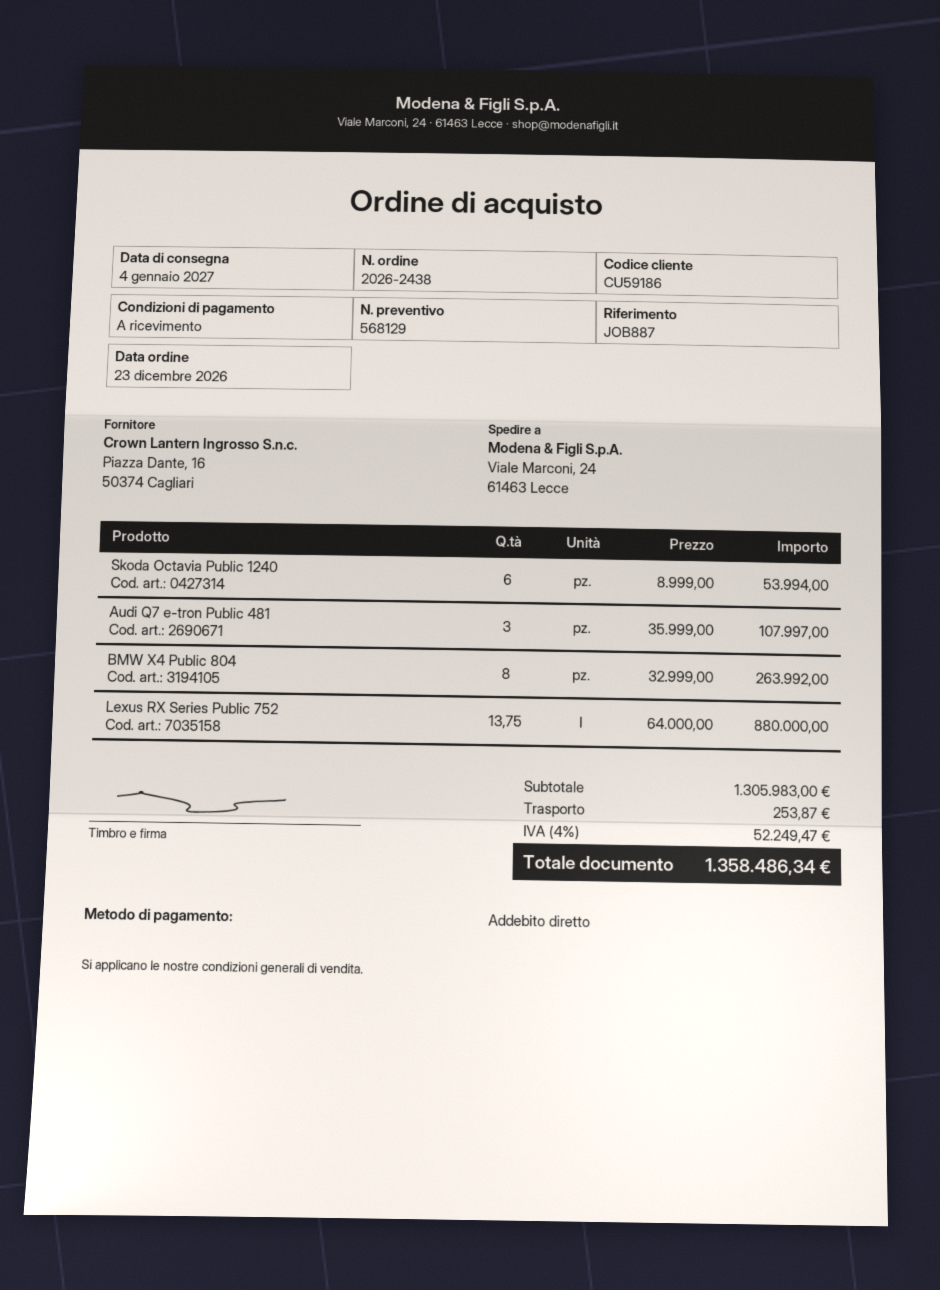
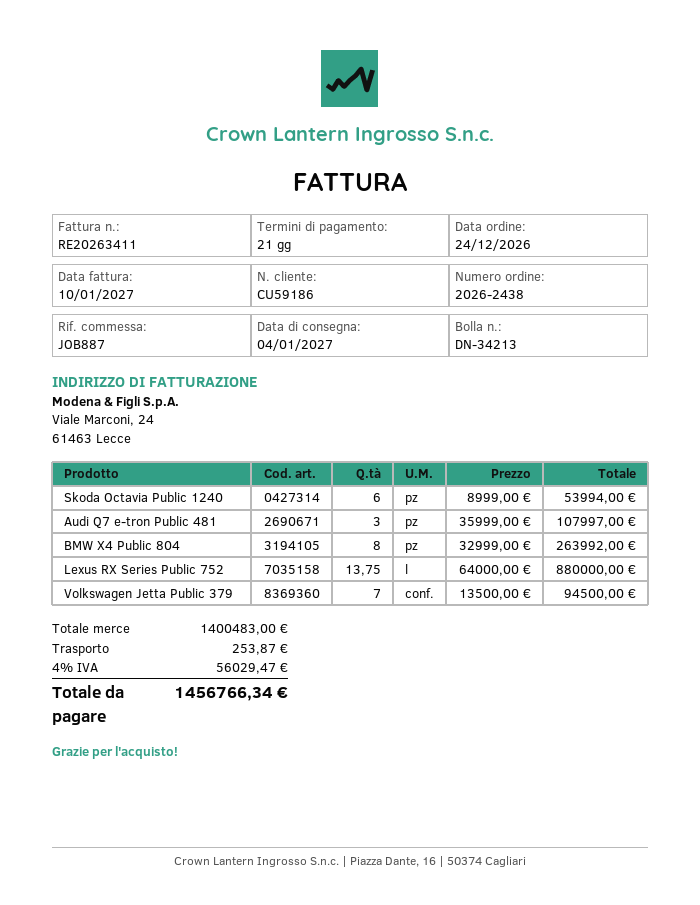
order date: 2026-12-23 -> 2026-12-24
payment terms: on receipt -> 21 days
Volkswagen Jetta Public 379: none -> 7 x 13500.00 = 94500.00
subtotal: 1305983.00 -> 1400483.00
tax: 4% = 52249.47 -> 4% = 56029.47
total: 1358486.34 -> 1456766.34

